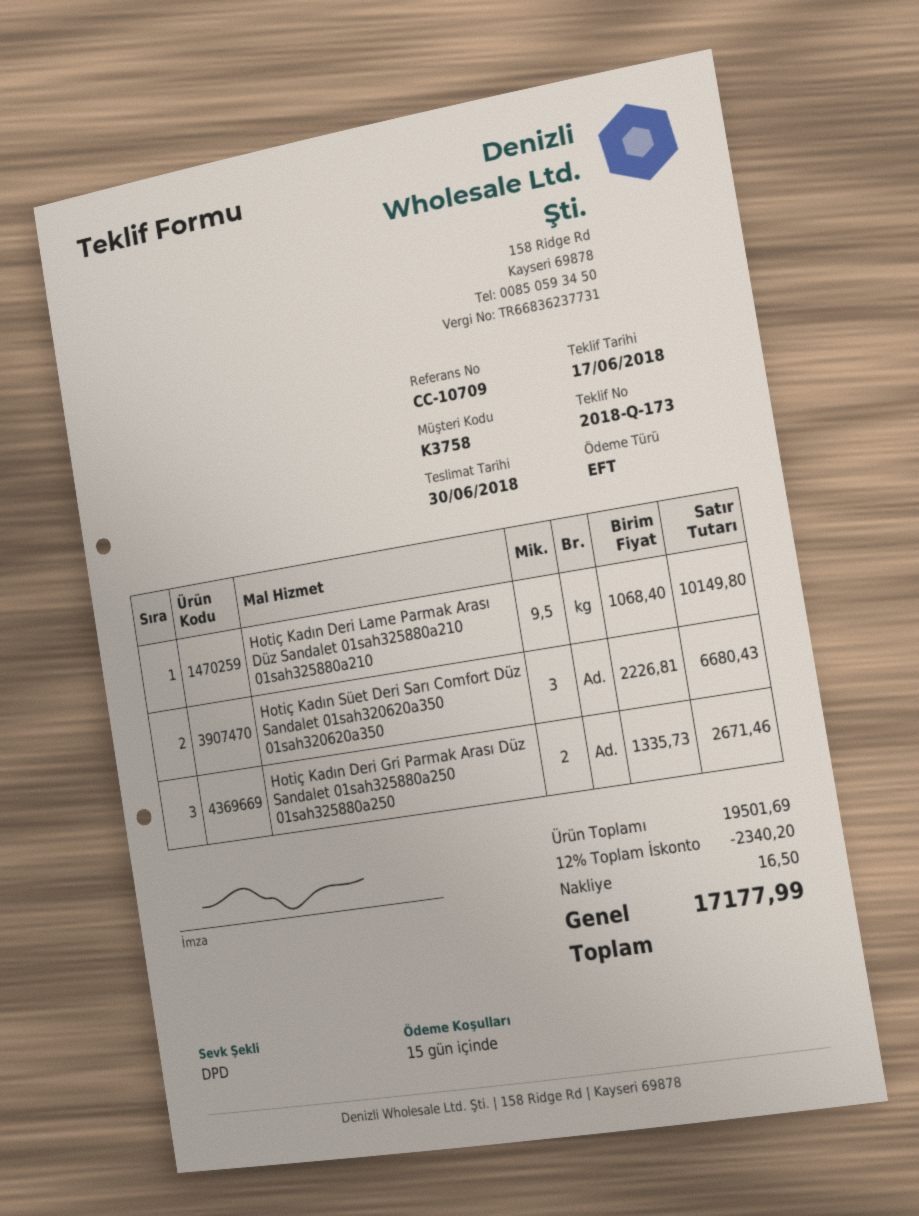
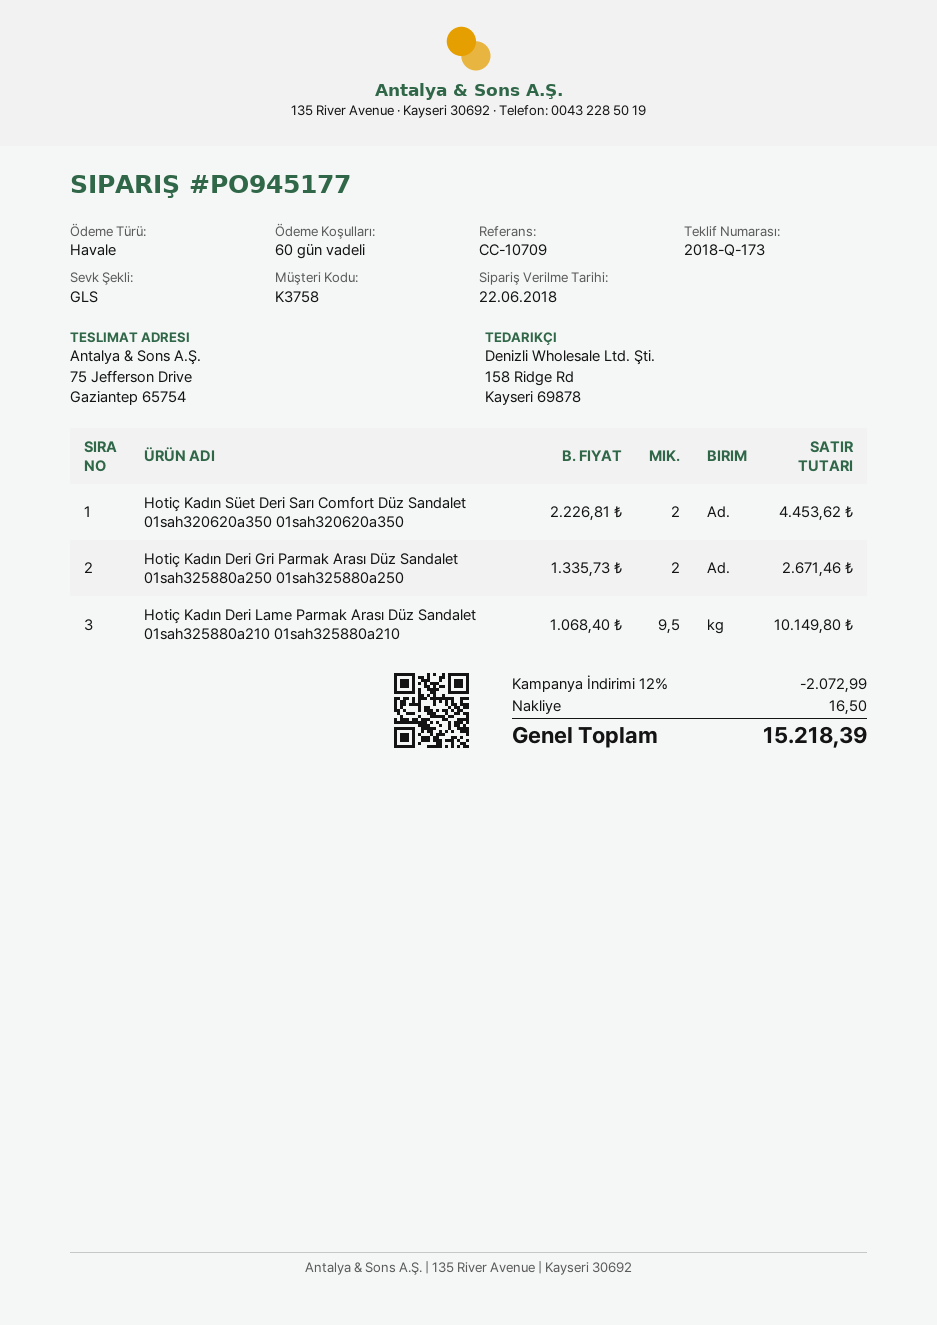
payment terms: 15 days -> 60 days
shipping method: DPD -> GLS
Hotiç Kadın Süet Deri Sarı Comfort Düz Sandalet 01sah320620a350 01sah320620a350: 3 x 2226.81 = 6680.43 -> 2 x 2226.81 = 4453.62
discount: 12% = 2340.20 -> 12% = 2072.99
total: 17177.99 -> 15218.39

